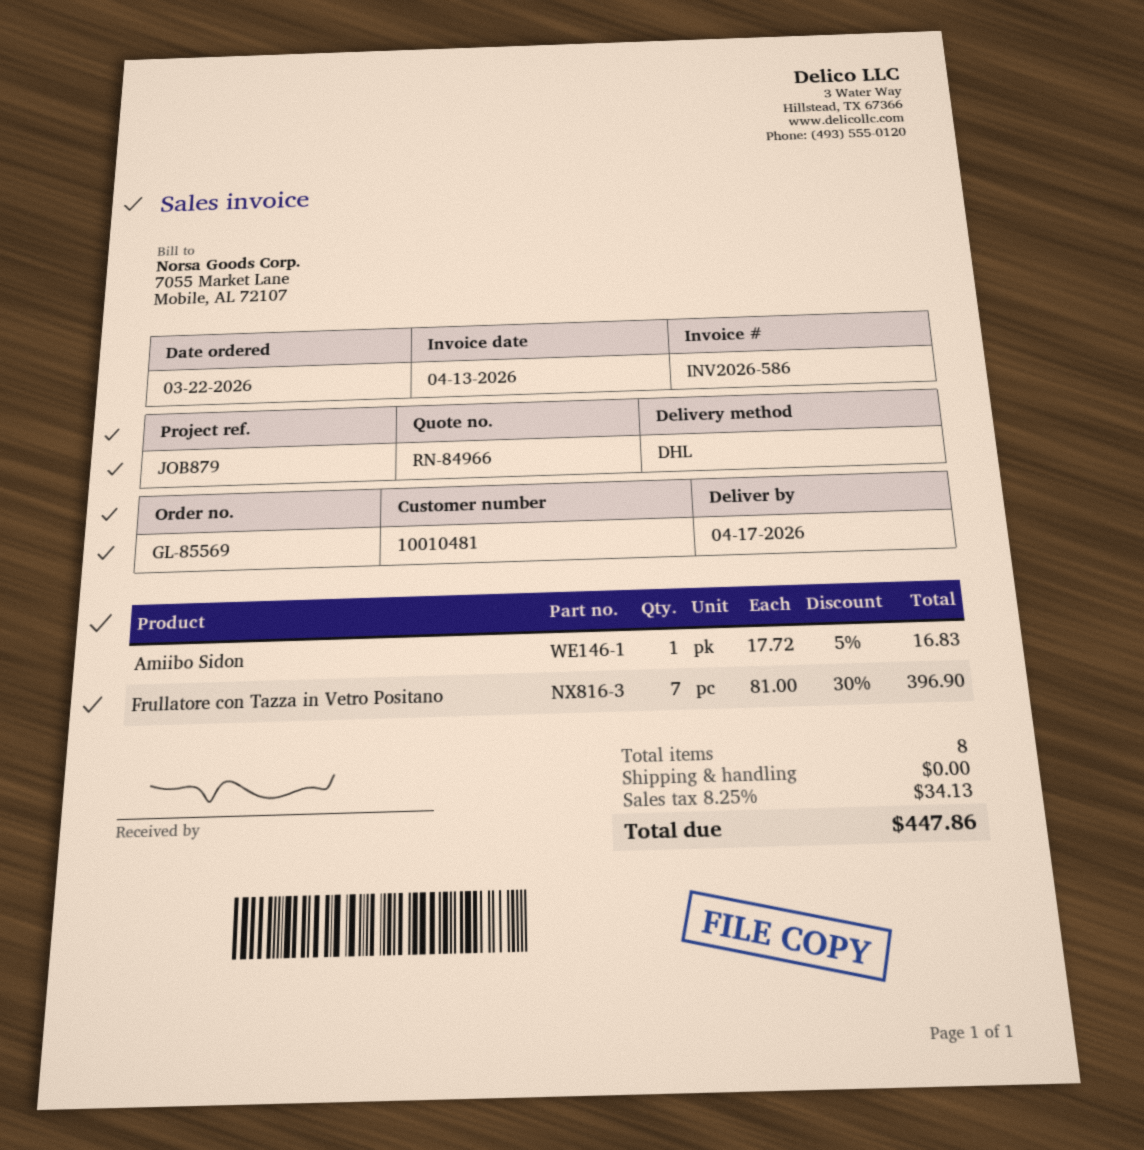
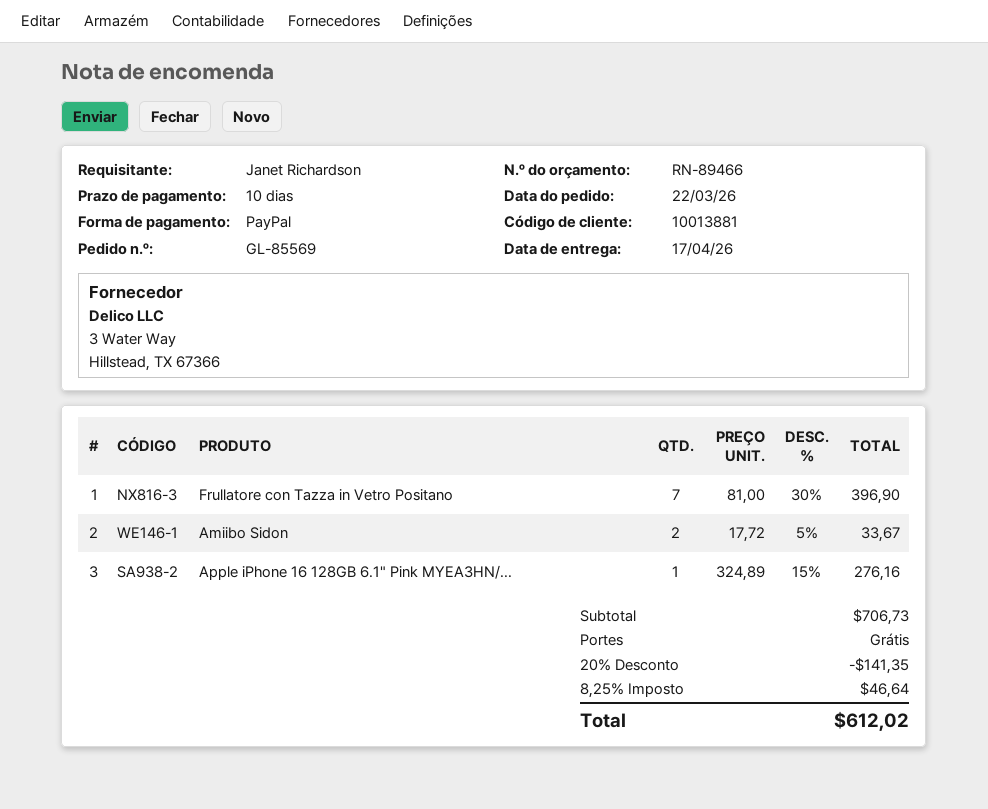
quote number: RN-84966 -> RN-89466
customer number: 10010481 -> 10013881
Amiibo Sidon: 1 x 17.72 - 5% = 16.83 -> 2 x 17.72 - 5% = 33.67
Apple iPhone 16 128GB 6.1" Pink MYEA3HN/...: none -> 1 x 324.89 - 15% = 276.16
discount: none -> 20% = 141.35
tax: 8.25% = 34.13 -> 8.25% = 46.64
total: 447.86 -> 612.02

